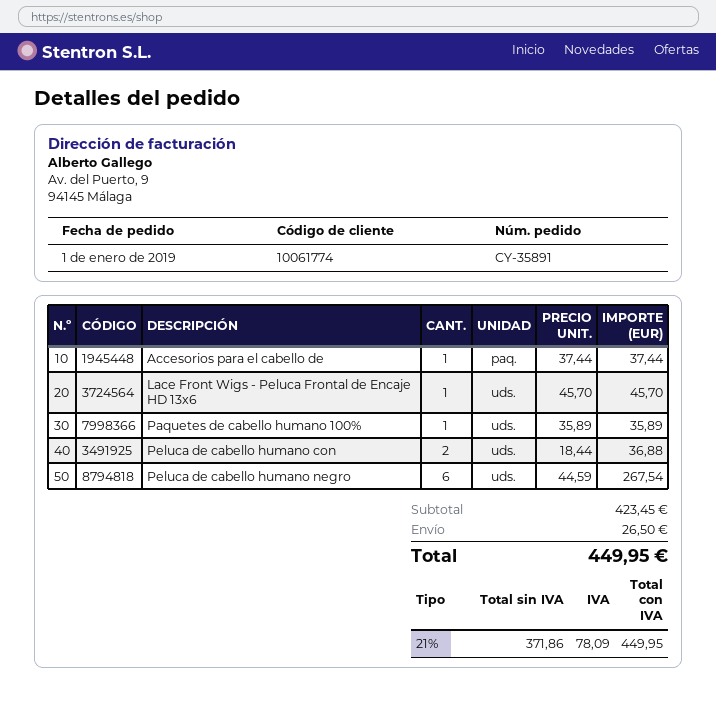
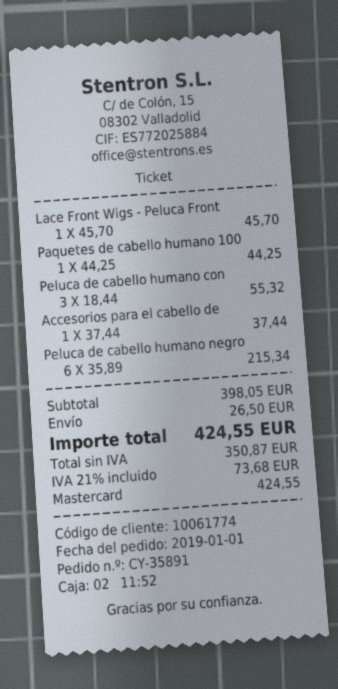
Paquetes de cabello humano 100%: 1 x 35.89 = 35.89 -> 1 x 44.25 = 44.25
Peluca de cabello humano con: 2 x 18.44 = 36.88 -> 3 x 18.44 = 55.32
Peluca de cabello humano negro: 6 x 44.59 = 267.54 -> 6 x 35.89 = 215.34
subtotal: 423.45 -> 398.05
net: 371.86 -> 350.87
tax: 21% = 78.09 -> 21% = 73.68
total: 449.95 -> 424.55

